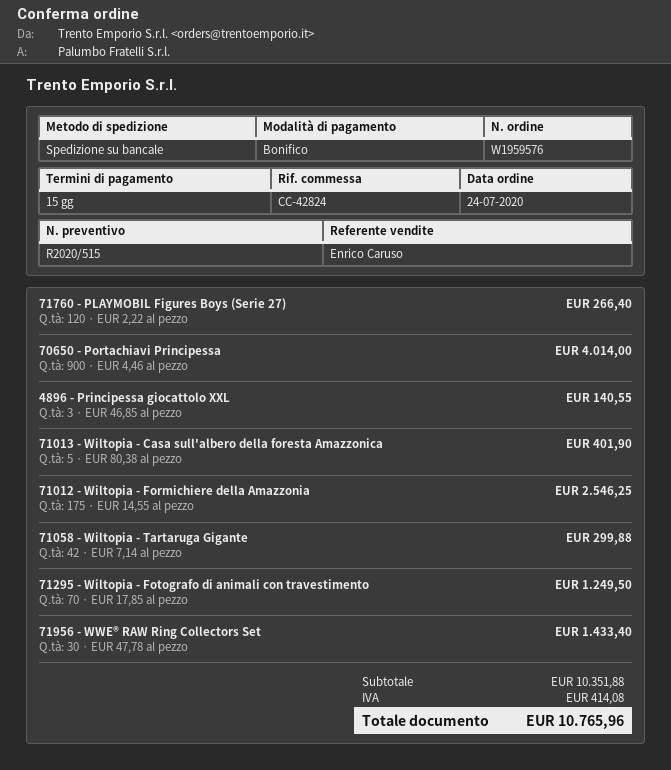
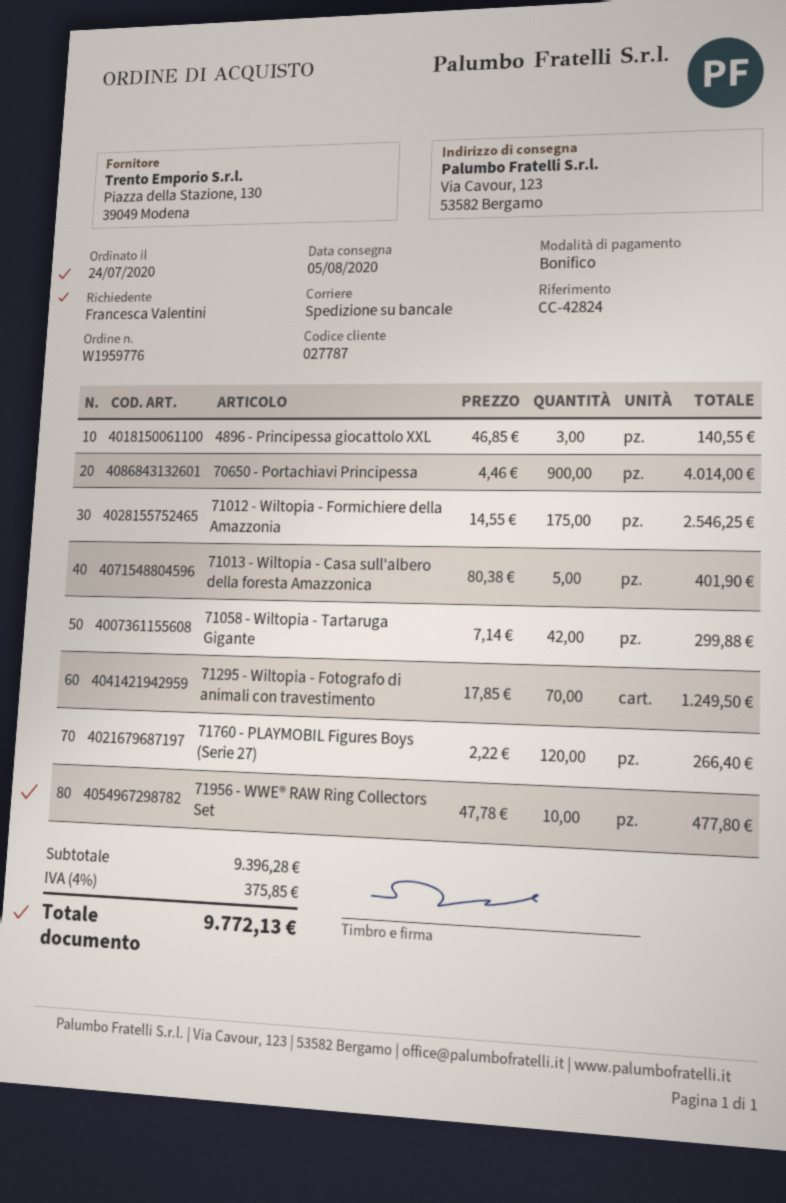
order number: W1959576 -> W1959776
71956 - WWE® RAW Ring Collectors Set: 30 x 47.78 = 1433.40 -> 10 x 47.78 = 477.80
subtotal: 10351.88 -> 9396.28
tax: 414.08 -> 375.85
total: 10765.96 -> 9772.13

